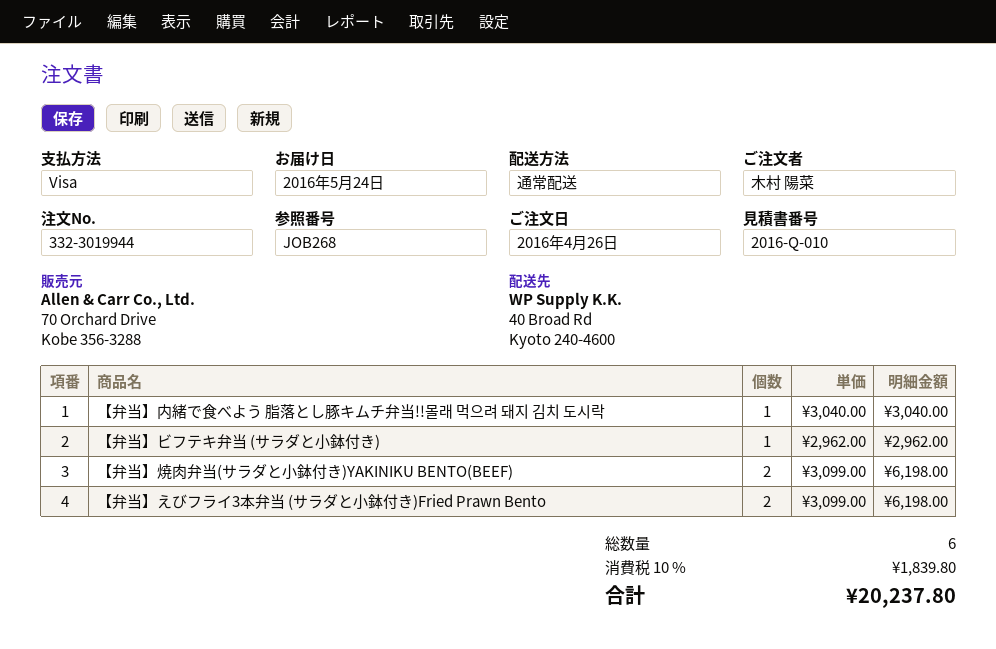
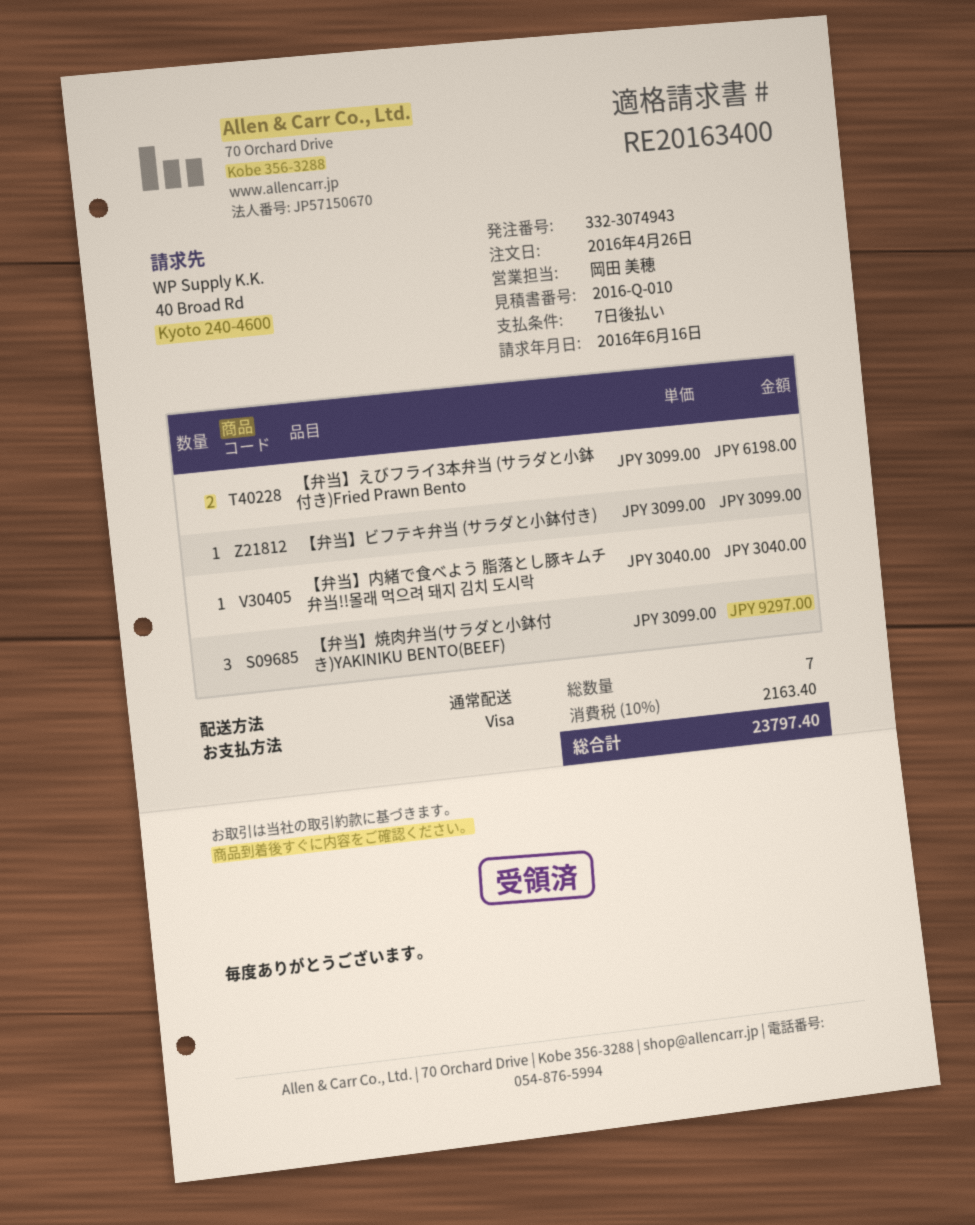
order number: 332-3019944 -> 332-3074943
【弁当】ビフテキ弁当 (サラダと小鉢付き): 1 x 2962.00 = 2962.00 -> 1 x 3099.00 = 3099.00
【弁当】焼肉弁当(サラダと小鉢付き)YAKINIKU BENTO(BEEF): 2 x 3099.00 = 6198.00 -> 3 x 3099.00 = 9297.00
total quantity: 6 -> 7
tax: 10% = 1839.80 -> 10% = 2163.40
total: 20237.80 -> 23797.40

